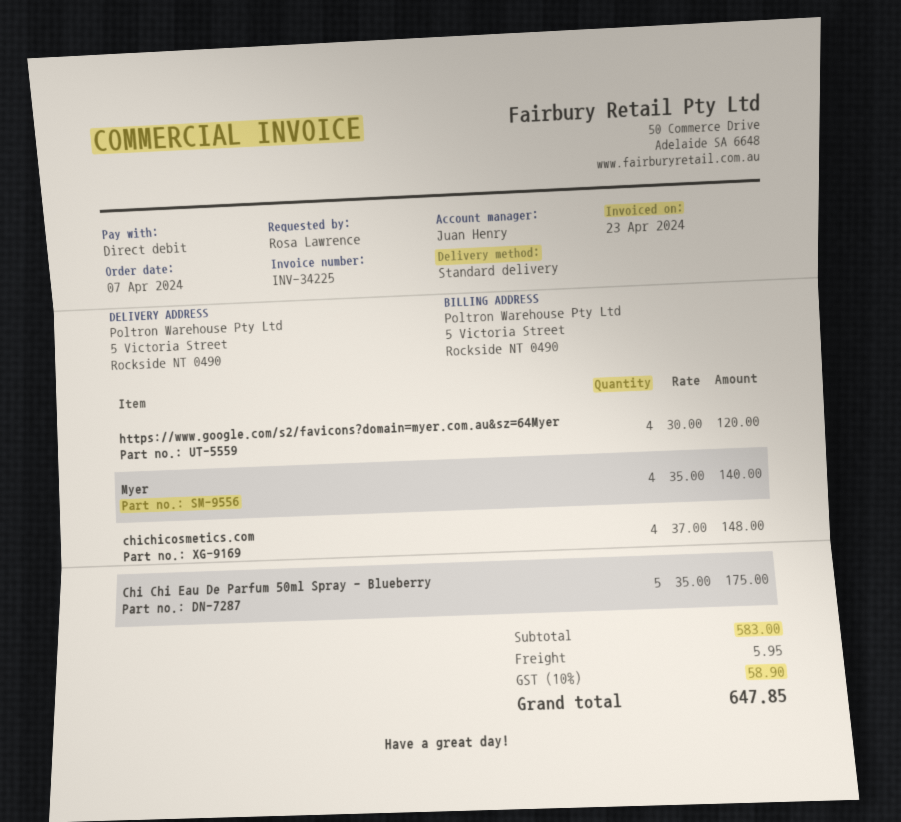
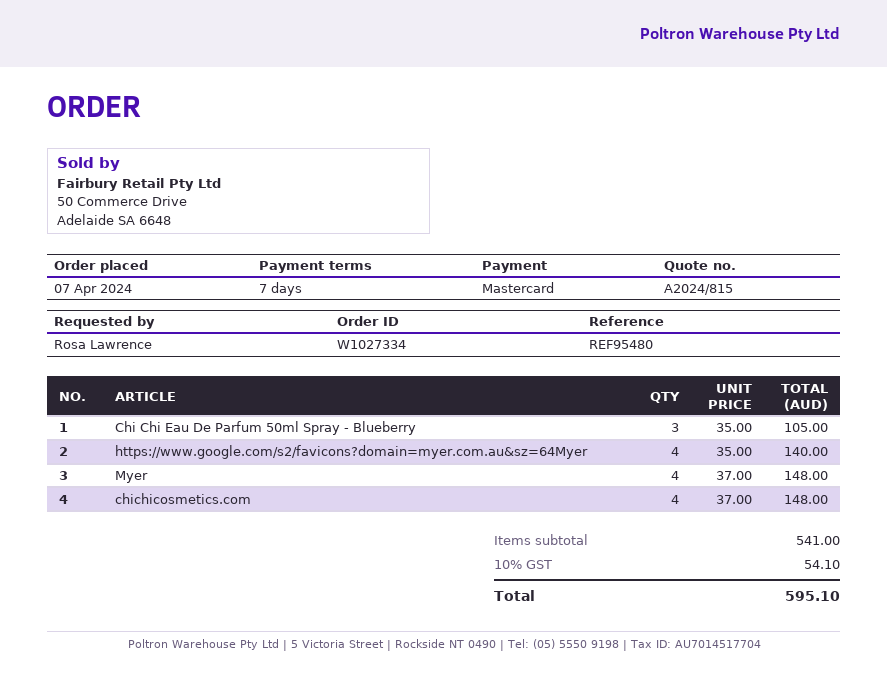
payment method: direct debit -> Mastercard
https://www.google.com/s2/favicons?domain=myer.com.au&sz=64Myer: 4 x 30.00 = 120.00 -> 4 x 35.00 = 140.00
Myer: 4 x 35.00 = 140.00 -> 4 x 37.00 = 148.00
Chi Chi Eau De Parfum 50ml Spray - Blueberry: 5 x 35.00 = 175.00 -> 3 x 35.00 = 105.00
subtotal: 583.00 -> 541.00
shipping: 5.95 -> none
tax: 10% = 58.90 -> 10% = 54.10
total: 647.85 -> 595.10

